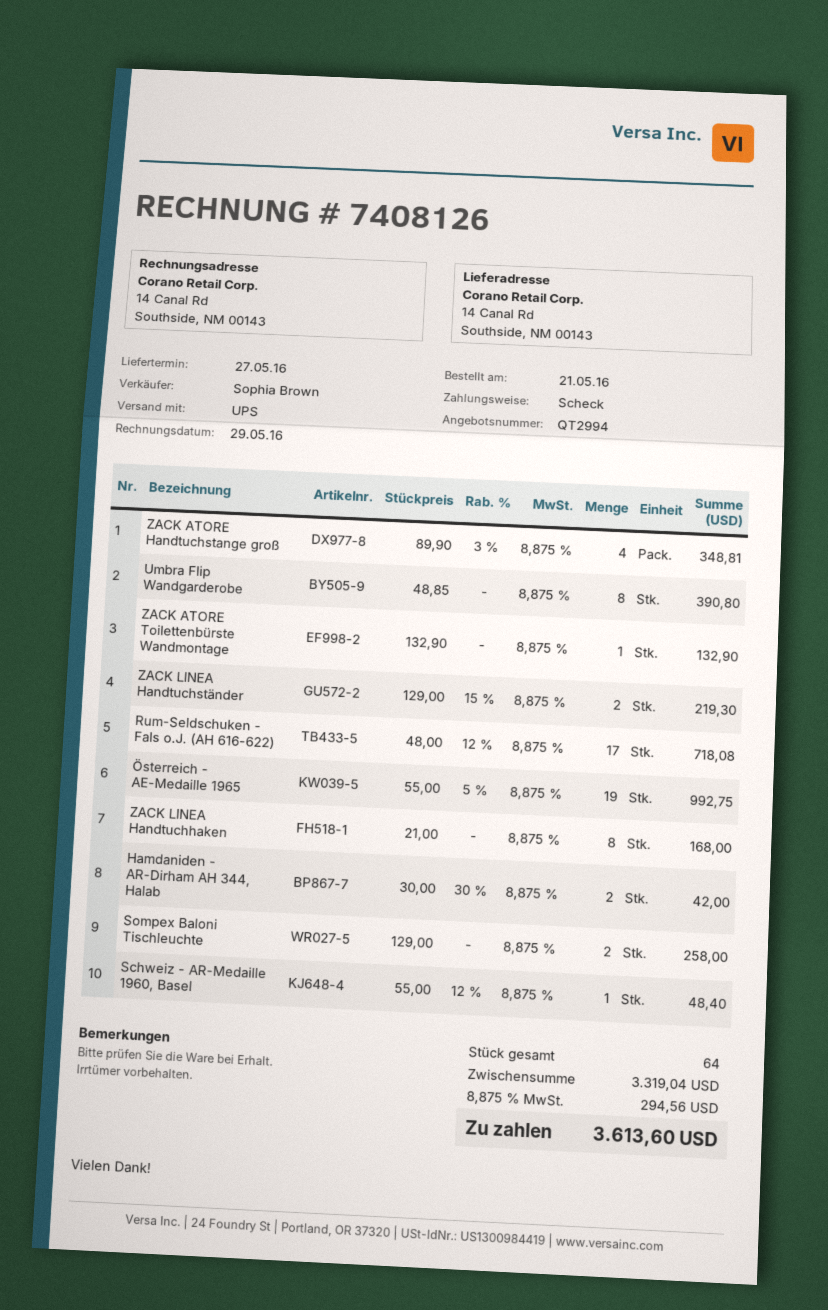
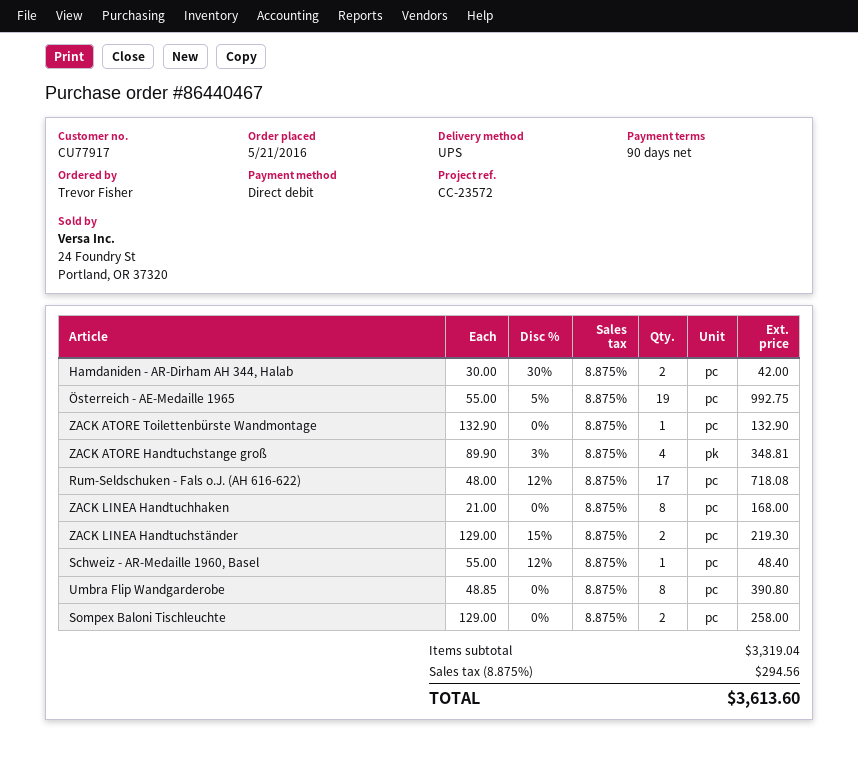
payment method: cheque -> direct debit

